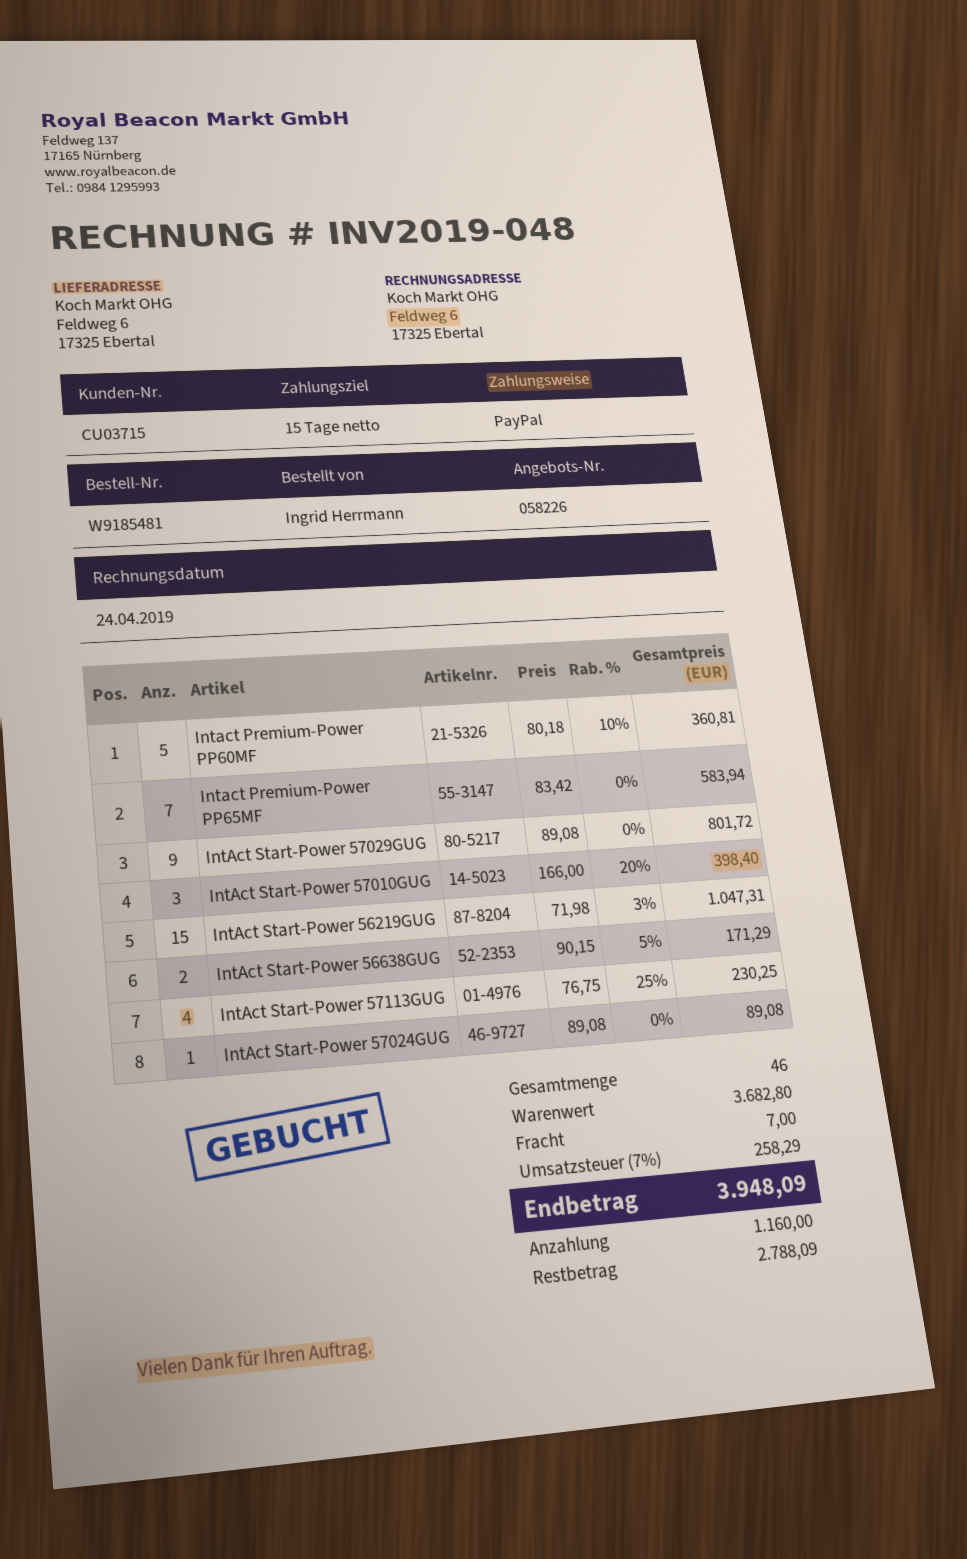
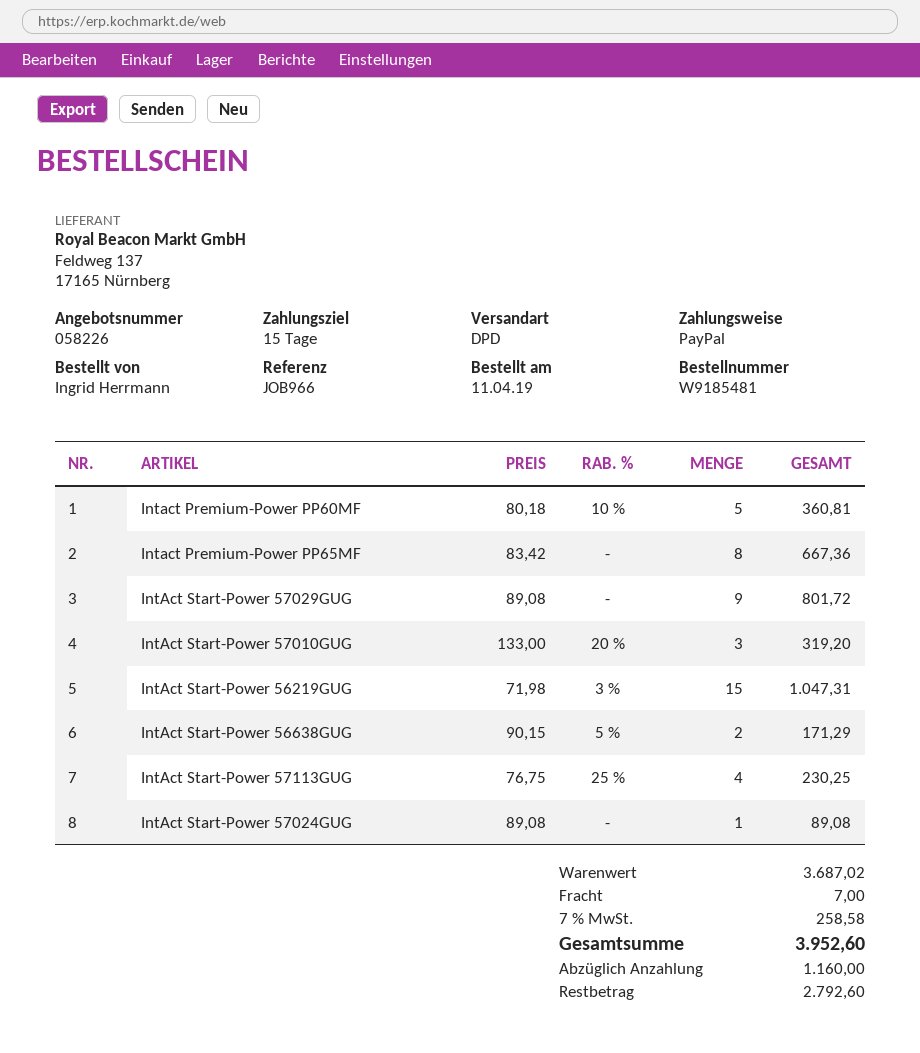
Intact Premium-Power PP65MF: 7 x 83.42 = 583.94 -> 8 x 83.42 = 667.36
IntAct Start-Power 57010GUG: 3 x 166.00 - 20% = 398.40 -> 3 x 133.00 - 20% = 319.20
subtotal: 3682.80 -> 3687.02
tax: 7% = 258.29 -> 7% = 258.58
total: 3948.09 -> 3952.60
balance: 2788.09 -> 2792.60

